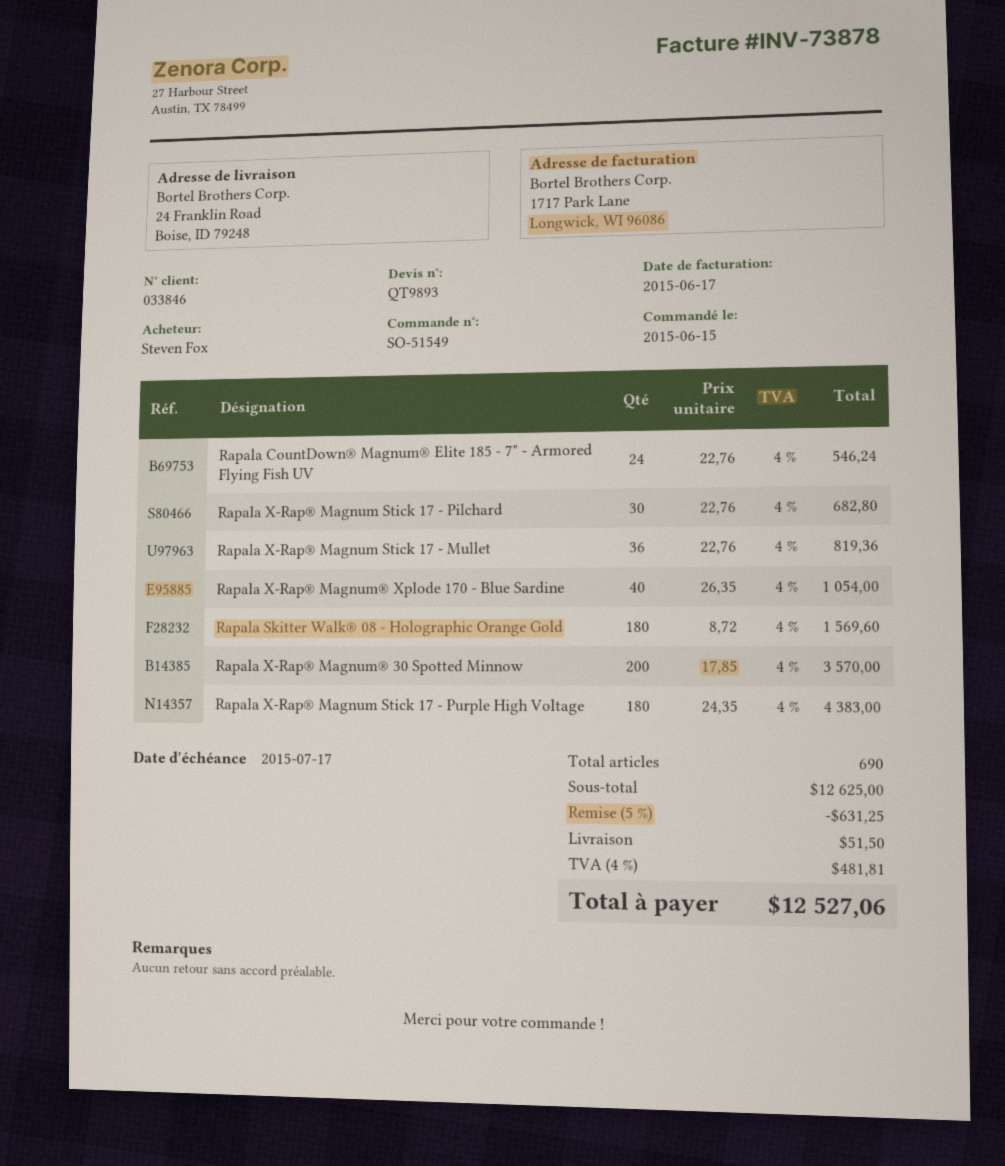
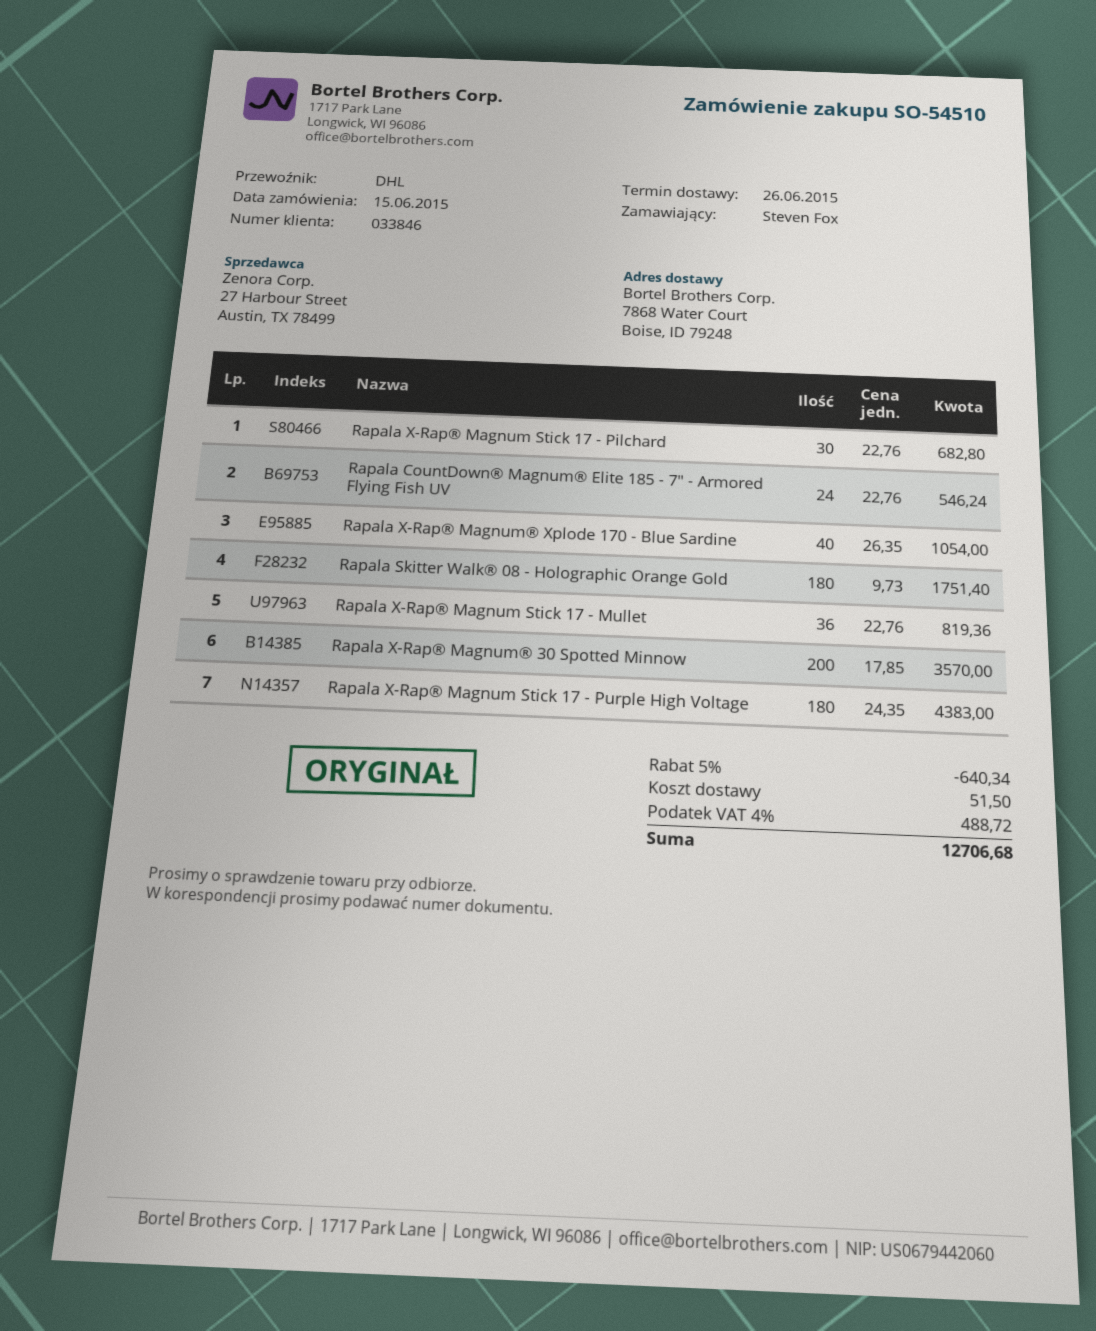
order number: SO-51549 -> SO-54510
ship to: 24 Franklin Road, Boise, ID 79248 -> 7868 Water Court, Boise, ID 79248
Rapala Skitter Walk® 08 - Holographic Orange Gold: 180 x 8.72 = 1569.60 -> 180 x 9.73 = 1751.40
discount: 5% = 631.25 -> 5% = 640.34
tax: 4% = 481.81 -> 4% = 488.72
total: 12527.06 -> 12706.68

